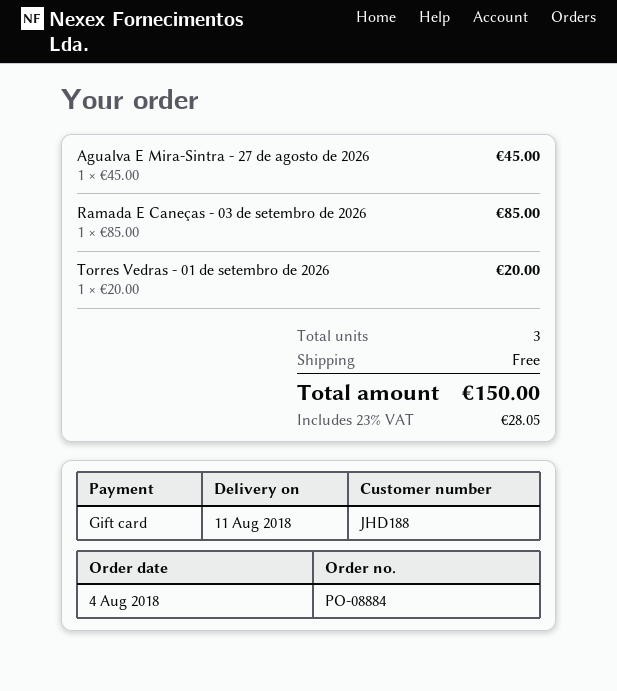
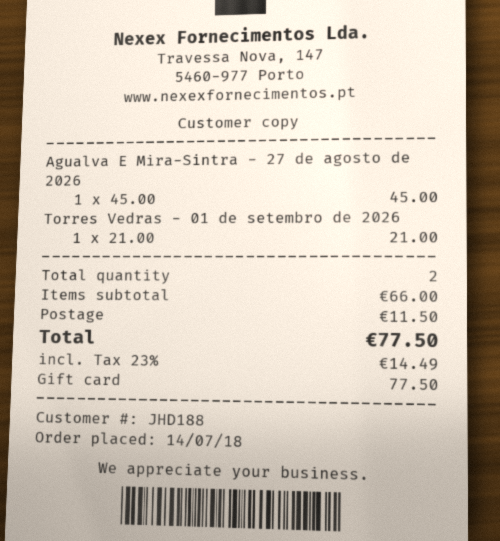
order date: 2018-08-04 -> 2018-07-14
Ramada E Caneças - 03 de setembro de 2026: 1 x 85.00 = 85.00 -> none
Torres Vedras - 01 de setembro de 2026: 1 x 20.00 = 20.00 -> 1 x 21.00 = 21.00
total quantity: 3 -> 2
shipping: 0.00 -> 11.50
tax: 23% = 28.05 -> 23% = 14.49
total: 150.00 -> 77.50

